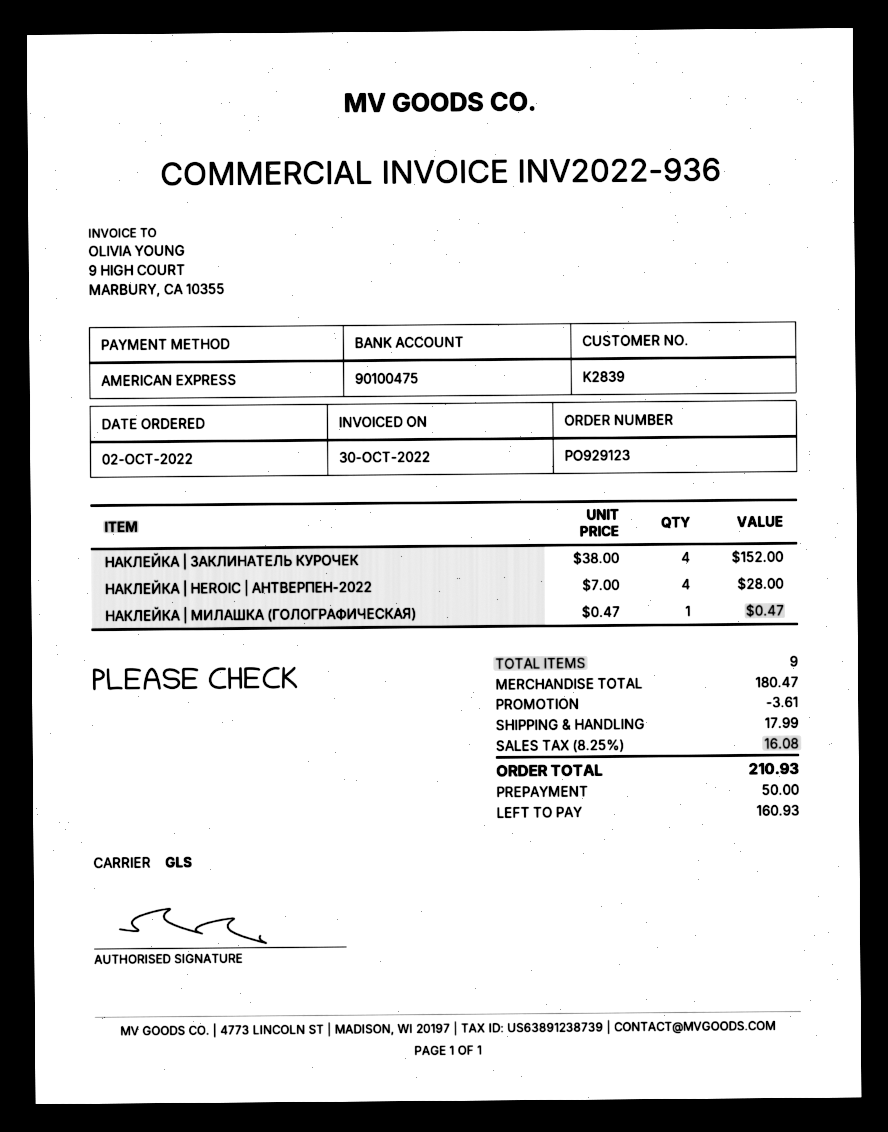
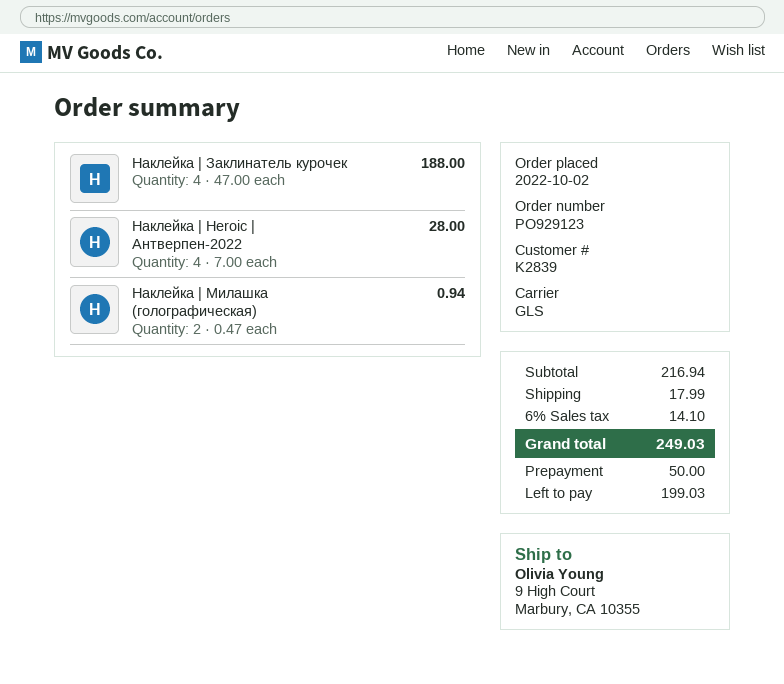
НАКЛЕЙКА | ЗАКЛИНАТЕЛЬ КУРОЧЕК: 4 x 38.00 = 152.00 -> 4 x 47.00 = 188.00
НАКЛЕЙКА | МИЛАШКА (ГОЛОГРАФИЧЕСКАЯ): 1 x 0.47 = 0.47 -> 2 x 0.47 = 0.94
subtotal: 180.47 -> 216.94
discount: 3.61 -> none
tax: 8.25% = 16.08 -> 6% = 14.10
total: 210.93 -> 249.03
balance: 160.93 -> 199.03

